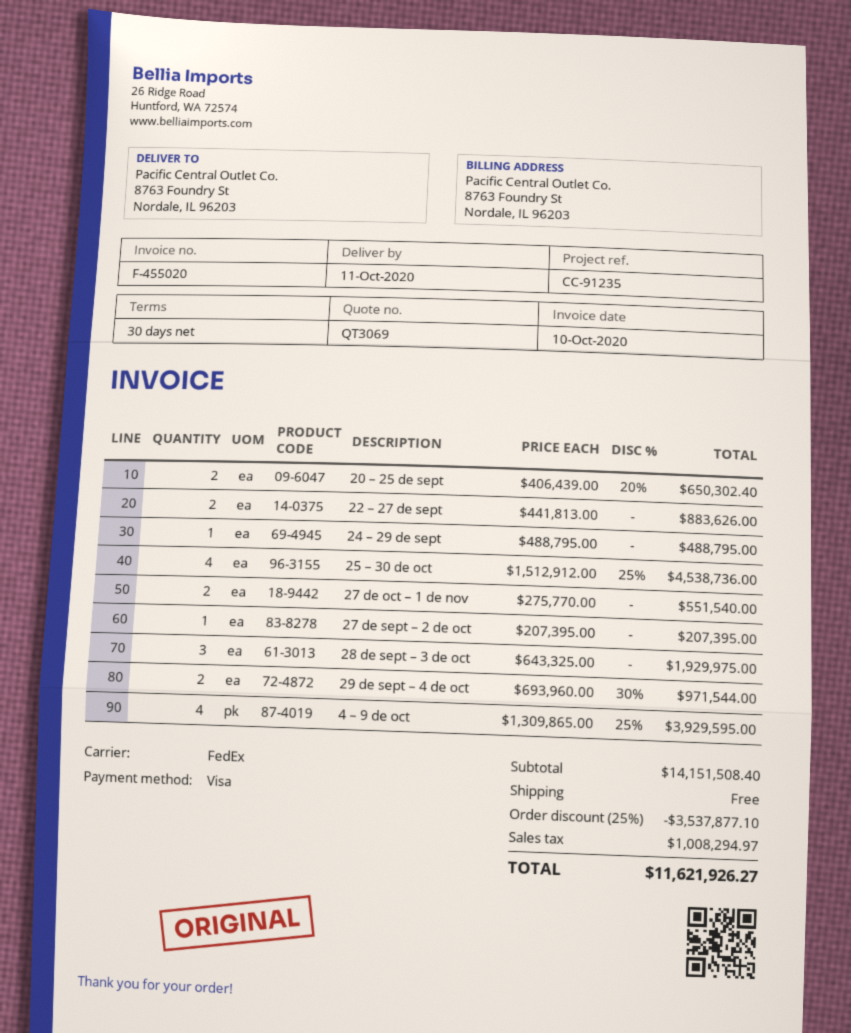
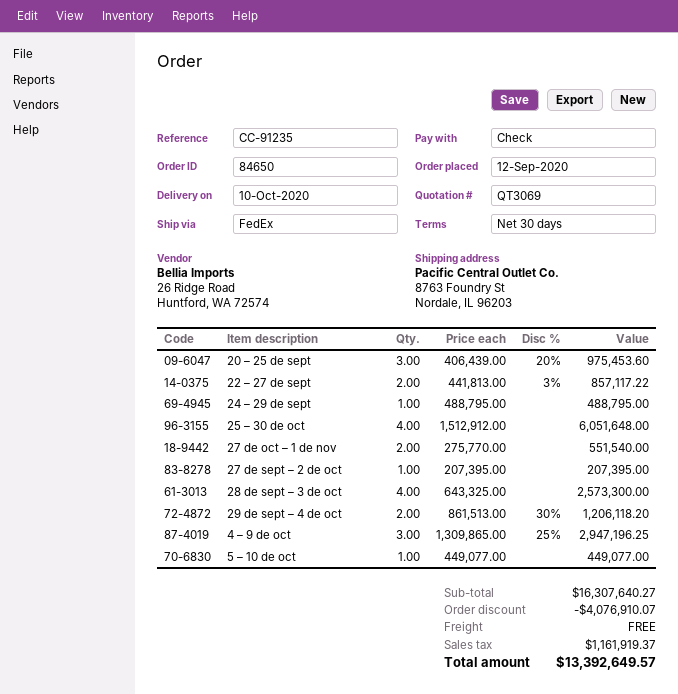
delivery date: 2020-10-11 -> 2020-10-10
payment method: Visa -> cheque
20 – 25 de sept: 2 x 406439.00 - 20% = 650302.40 -> 3 x 406439.00 - 20% = 975453.60
22 – 27 de sept: 2 x 441813.00 = 883626.00 -> 2 x 441813.00 - 3% = 857117.22
25 – 30 de oct: 4 x 1512912.00 - 25% = 4538736.00 -> 4 x 1512912.00 = 6051648.00
28 de sept – 3 de oct: 3 x 643325.00 = 1929975.00 -> 4 x 643325.00 = 2573300.00
29 de sept – 4 de oct: 2 x 693960.00 - 30% = 971544.00 -> 2 x 861513.00 - 30% = 1206118.20
4 – 9 de oct: 4 x 1309865.00 - 25% = 3929595.00 -> 3 x 1309865.00 - 25% = 2947196.25
5 – 10 de oct: none -> 1 x 449077.00 = 449077.00
subtotal: 14151508.40 -> 16307640.27
discount: 3537877.10 -> 4076910.07
tax: 1008294.97 -> 1161919.37
total: 11621926.27 -> 13392649.57

